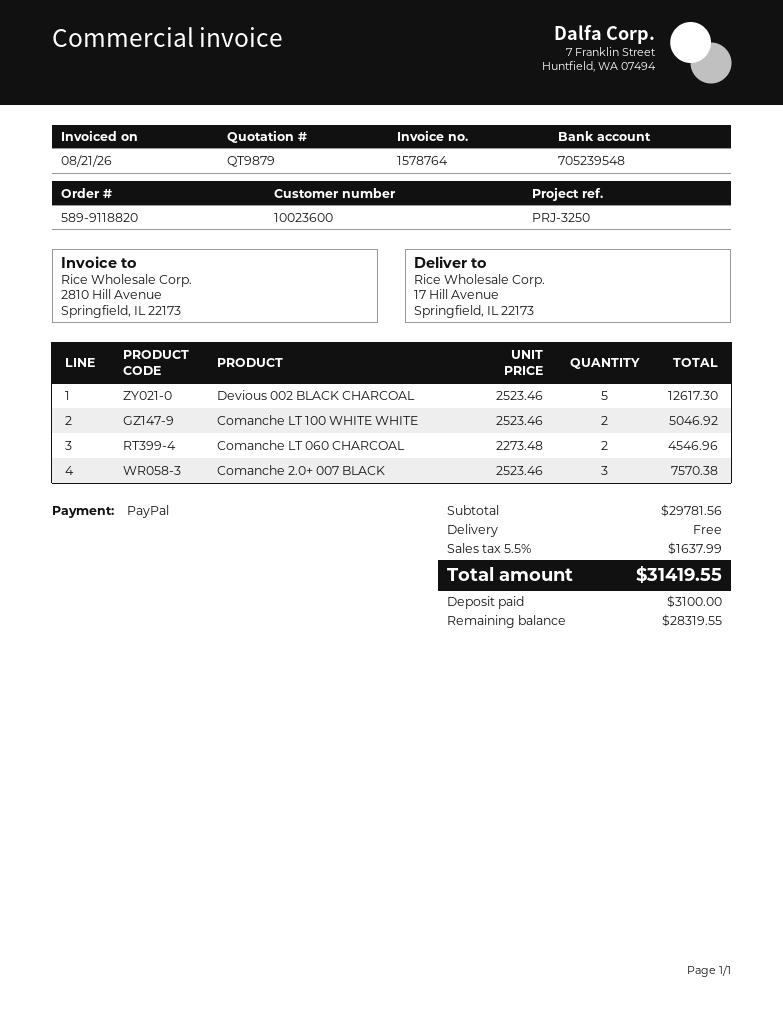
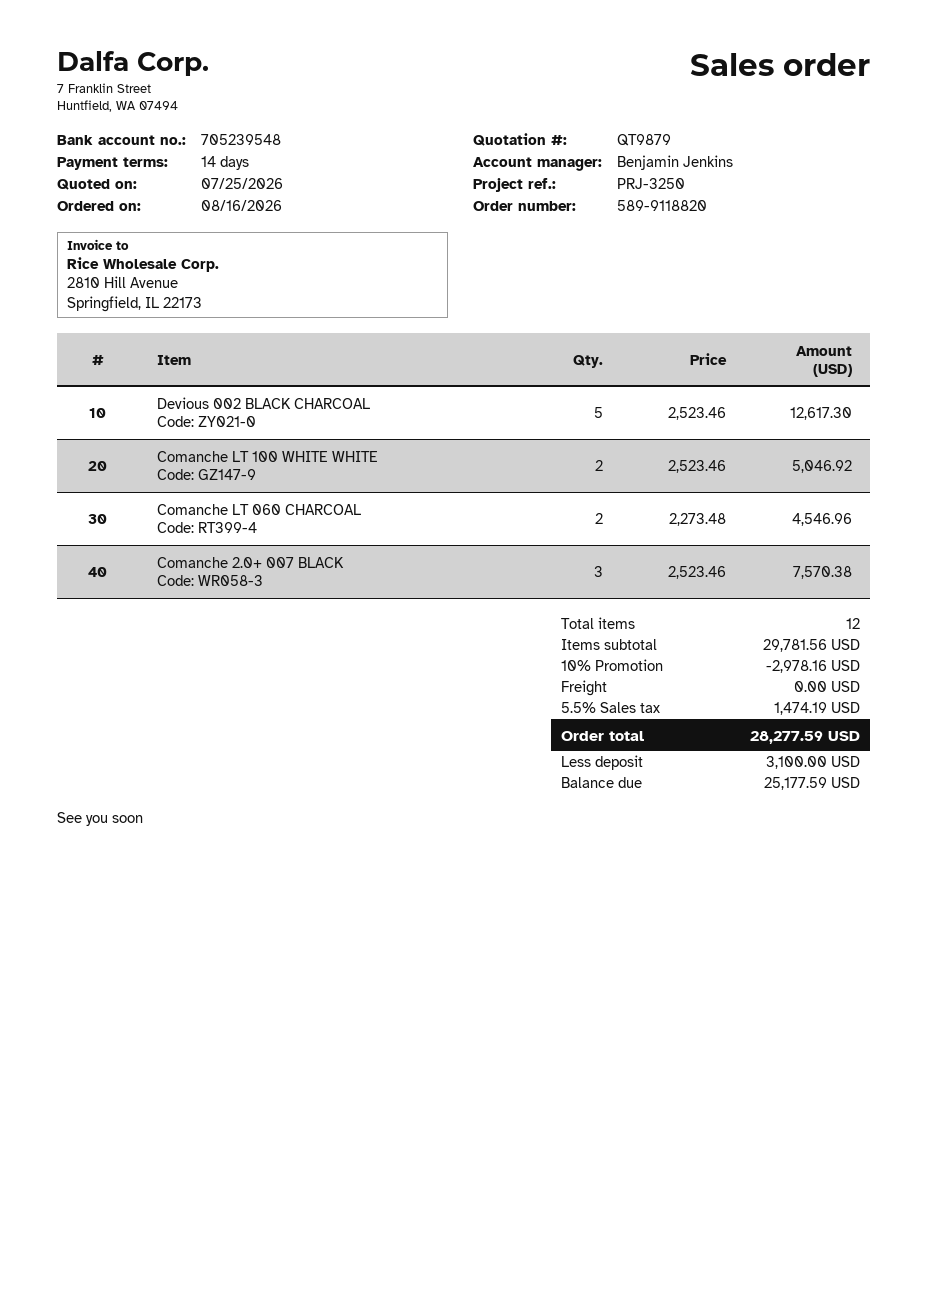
discount: none -> 10% = 2978.16
tax: 5.5% = 1637.99 -> 5.5% = 1474.19
total: 31419.55 -> 28277.59
balance: 28319.55 -> 25177.59

